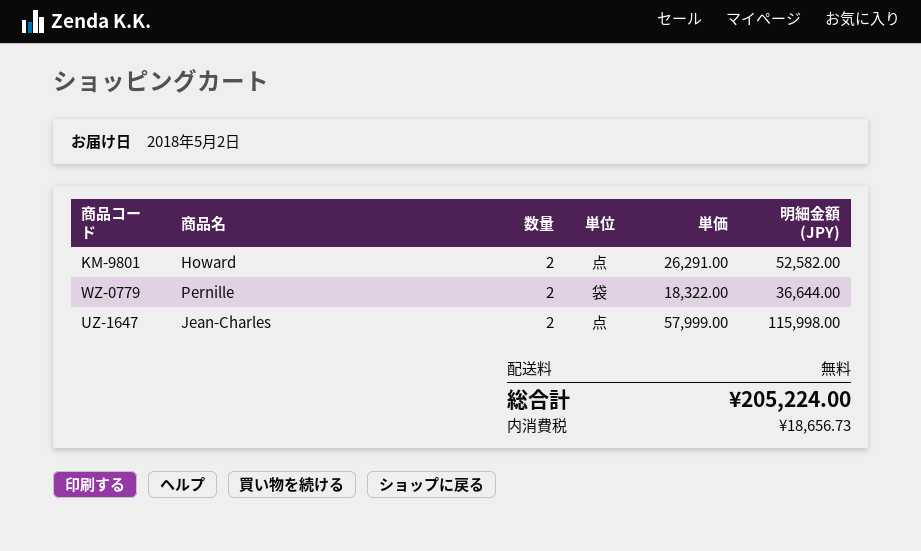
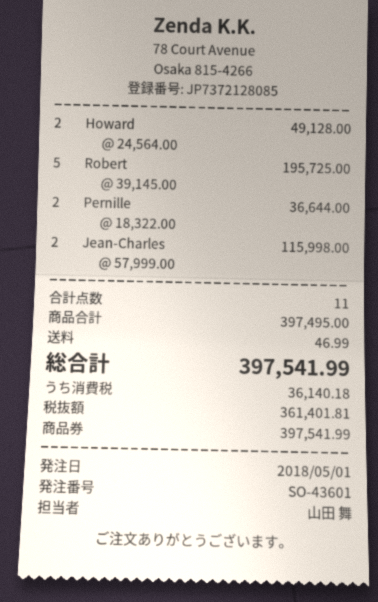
Howard: 2 x 26291.00 = 52582.00 -> 2 x 24564.00 = 49128.00
Robert: none -> 5 x 39145.00 = 195725.00
shipping: 0.00 -> 46.99
tax: 18656.73 -> 36140.18
total: 205224.00 -> 397541.99

